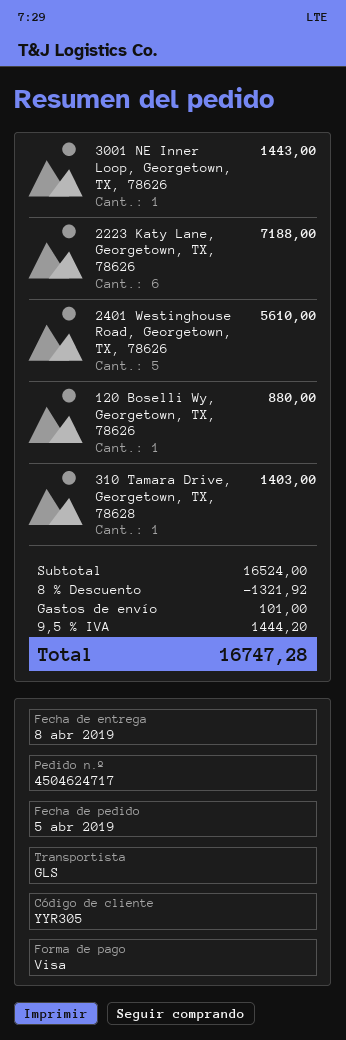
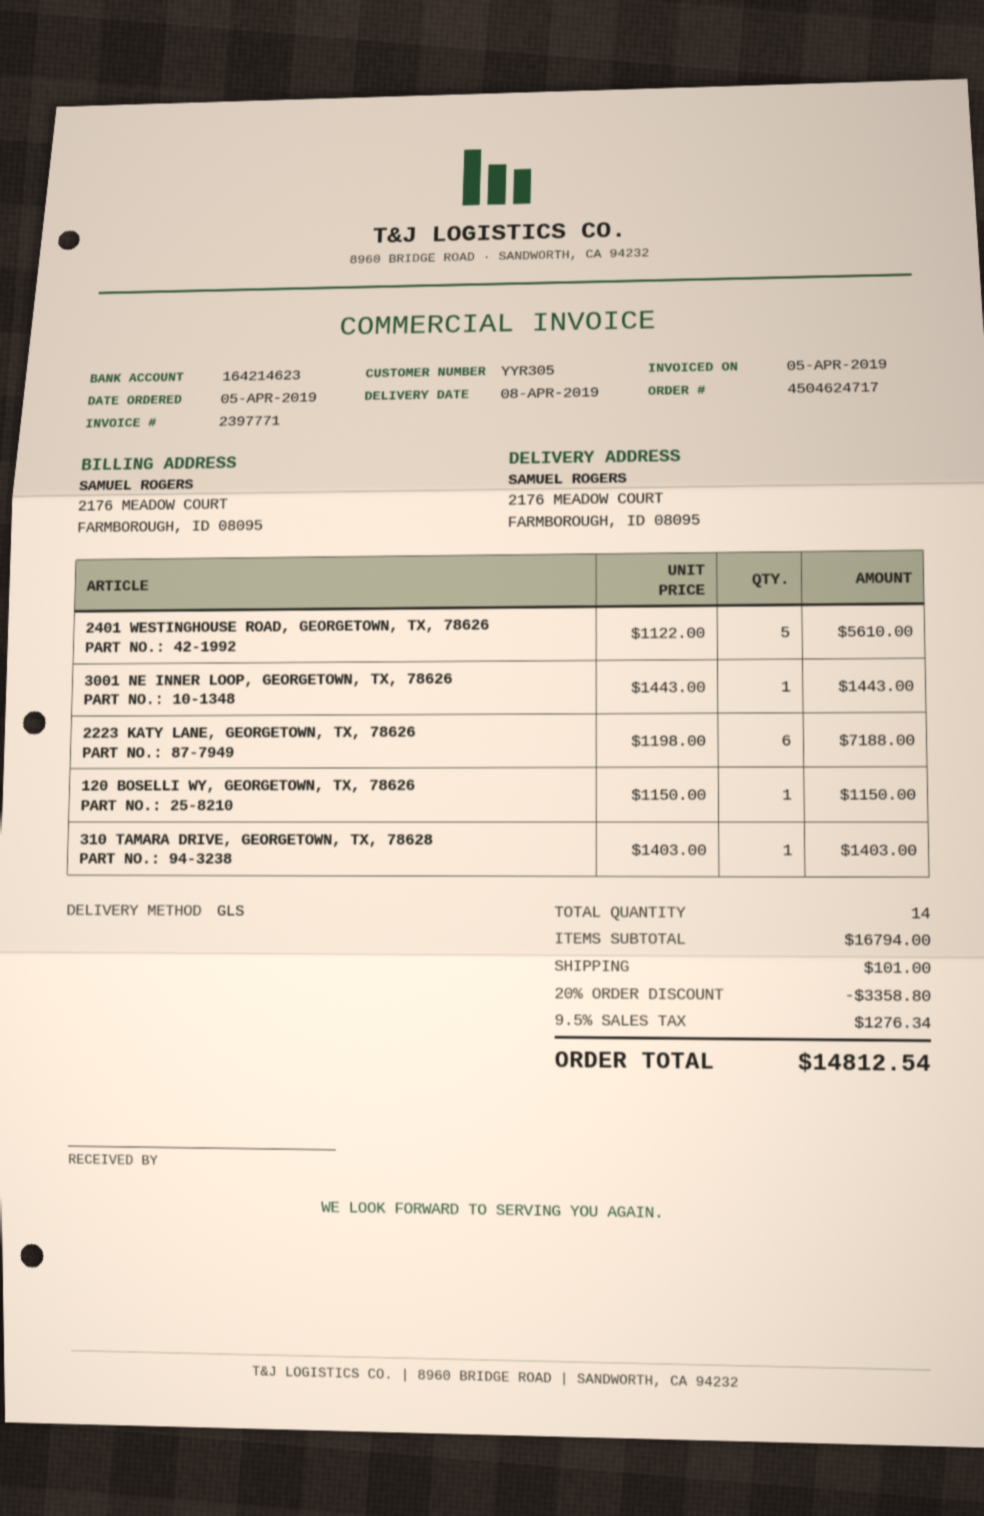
120 Boselli Wy, Georgetown, TX, 78626: 1 for 880.00 -> 1 for 1150.00
subtotal: 16524.00 -> 16794.00
discount: 8% = 1321.92 -> 20% = 3358.80
tax: 9.5% = 1444.20 -> 9.5% = 1276.34
total: 16747.28 -> 14812.54

